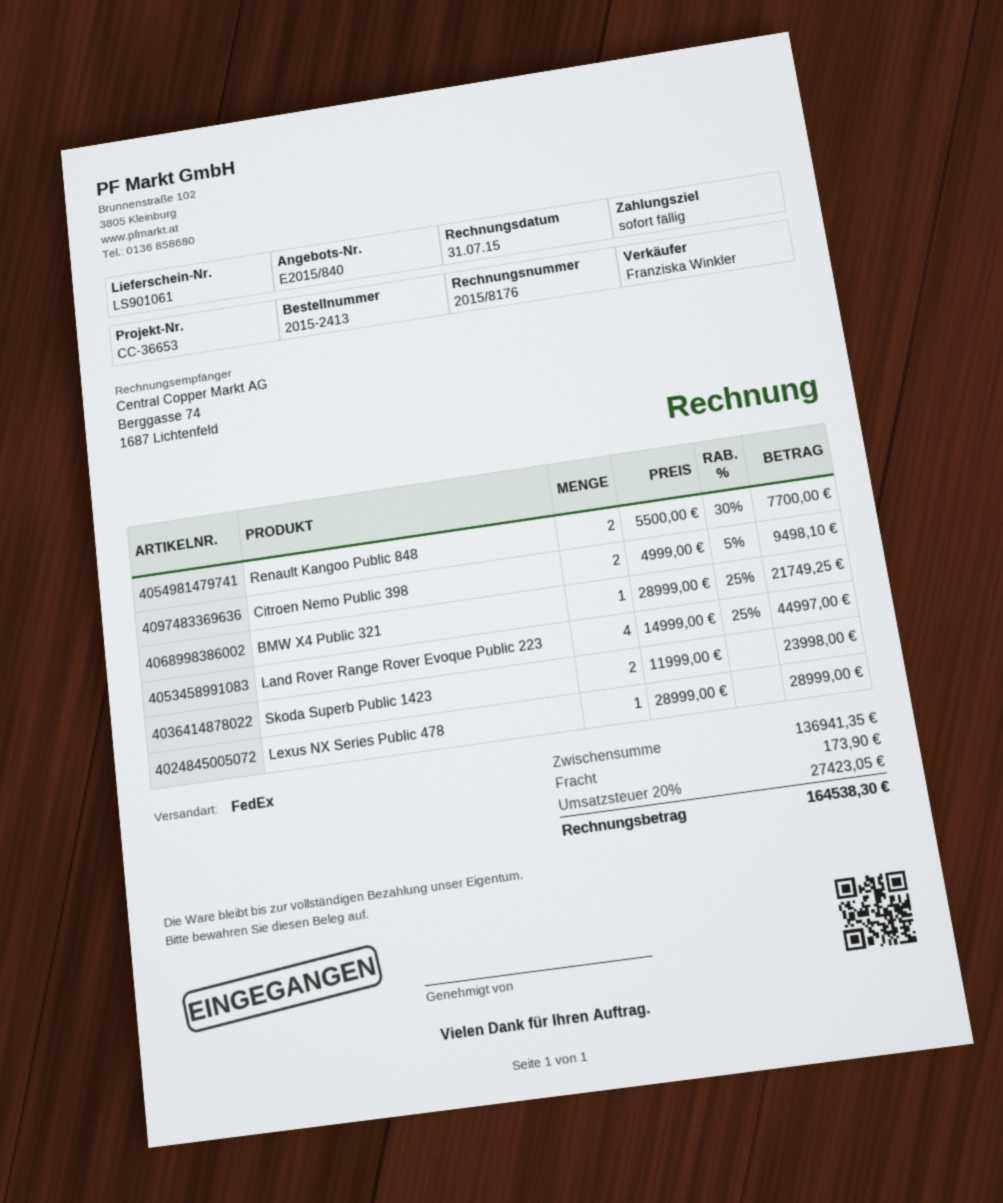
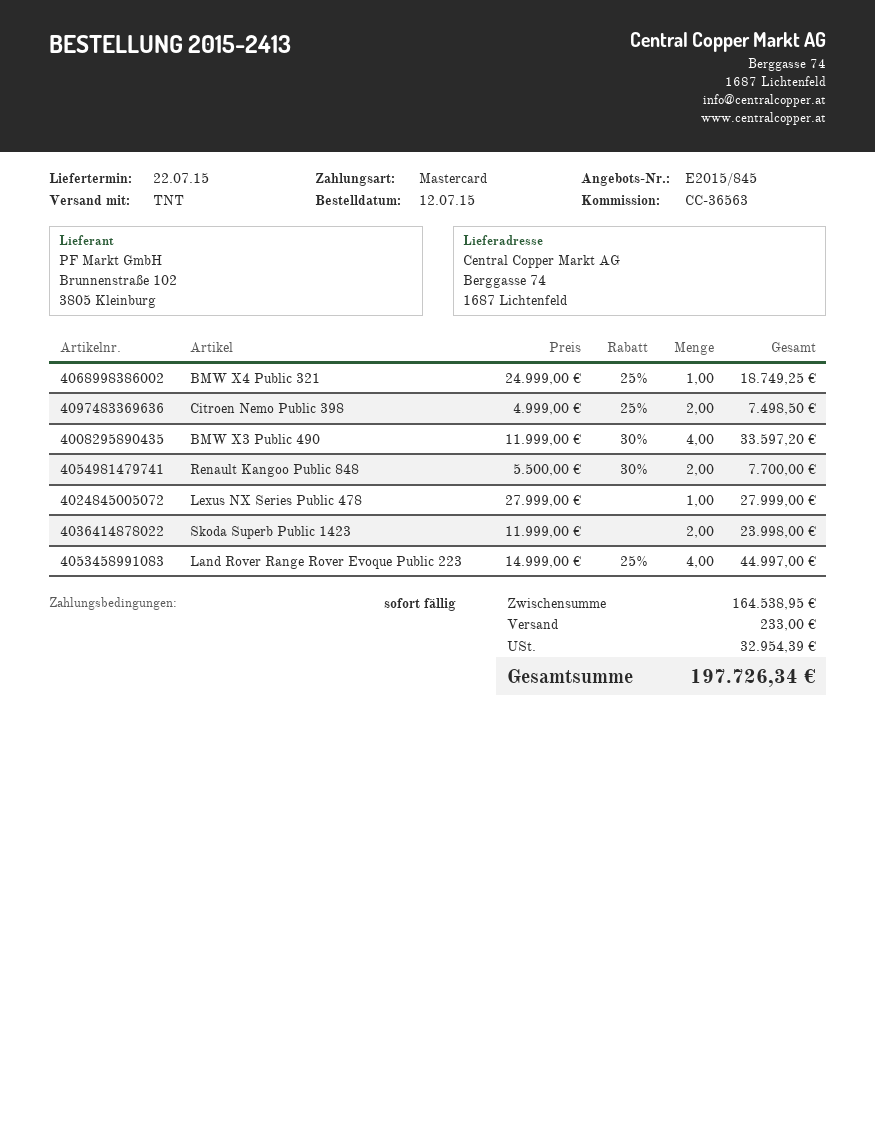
quote number: E2015/840 -> E2015/845
reference: CC-36653 -> CC-36563
shipping method: FedEx -> TNT
Citroen Nemo Public 398: 2 x 4999.00 - 5% = 9498.10 -> 2 x 4999.00 - 25% = 7498.50
BMW X4 Public 321: 1 x 28999.00 - 25% = 21749.25 -> 1 x 24999.00 - 25% = 18749.25
Lexus NX Series Public 478: 1 x 28999.00 = 28999.00 -> 1 x 27999.00 = 27999.00
BMW X3 Public 490: none -> 4 x 11999.00 - 30% = 33597.20
subtotal: 136941.35 -> 164538.95
shipping: 173.90 -> 233.00
tax: 27423.05 -> 32954.39
total: 164538.30 -> 197726.34

